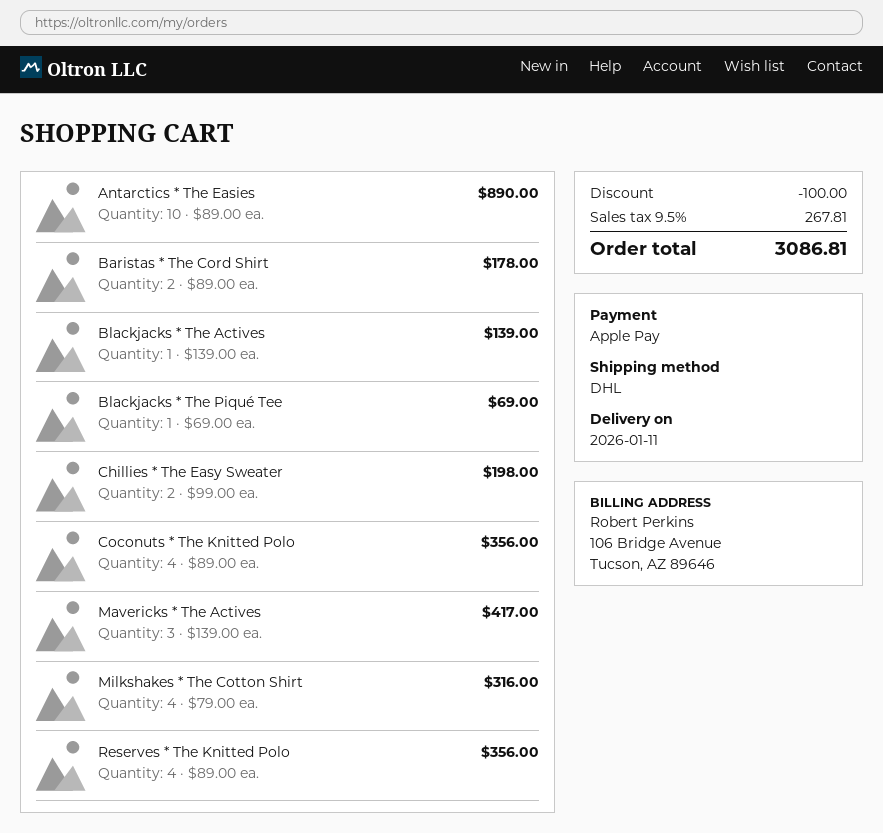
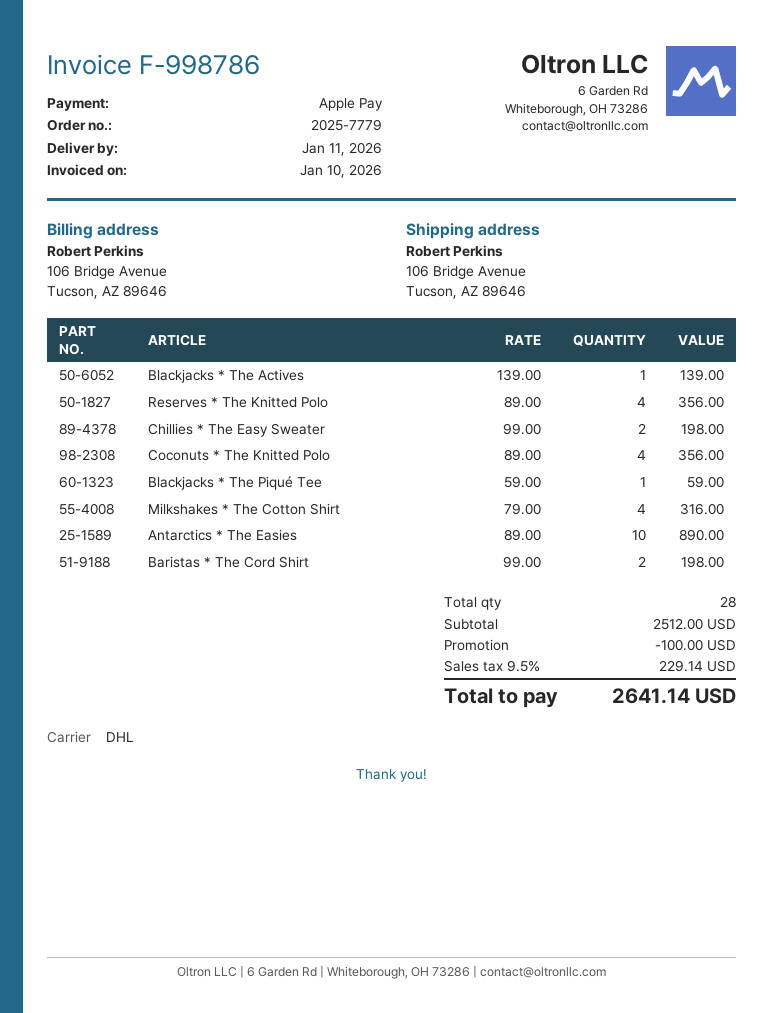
Baristas * The Cord Shirt: 2 x 89.00 = 178.00 -> 2 x 99.00 = 198.00
Blackjacks * The Piqué Tee: 1 x 69.00 = 69.00 -> 1 x 59.00 = 59.00
Mavericks * The Actives: 3 x 139.00 = 417.00 -> none
tax: 9.5% = 267.81 -> 9.5% = 229.14
total: 3086.81 -> 2641.14

